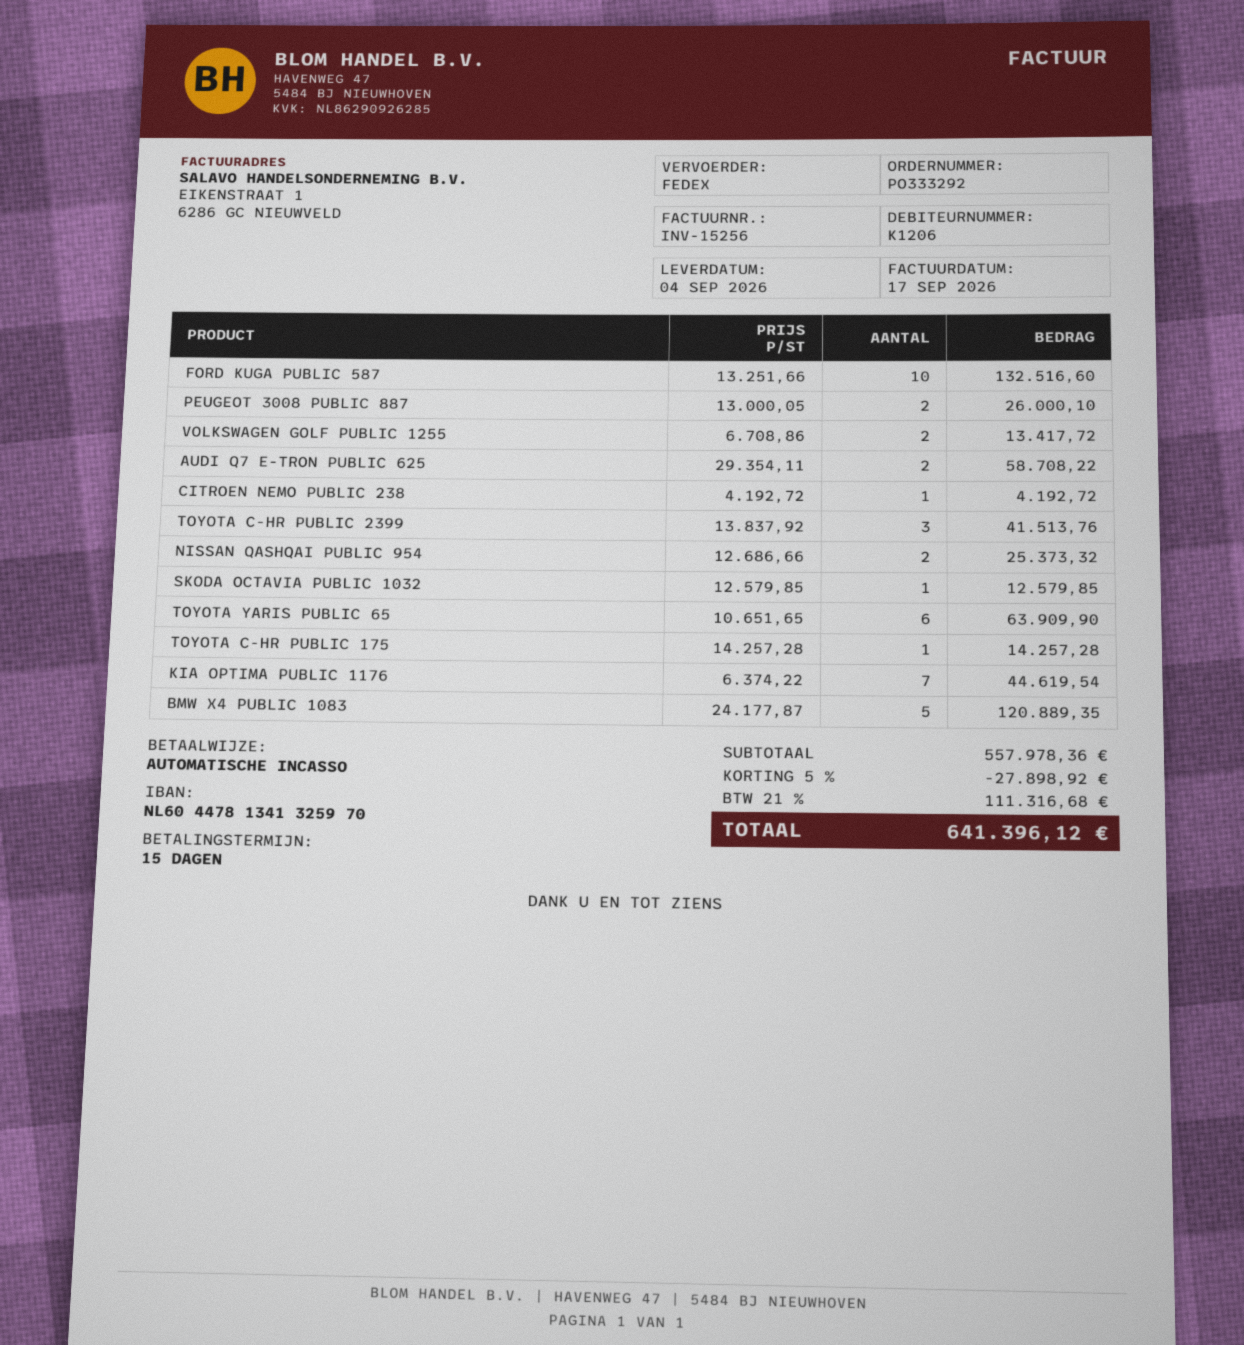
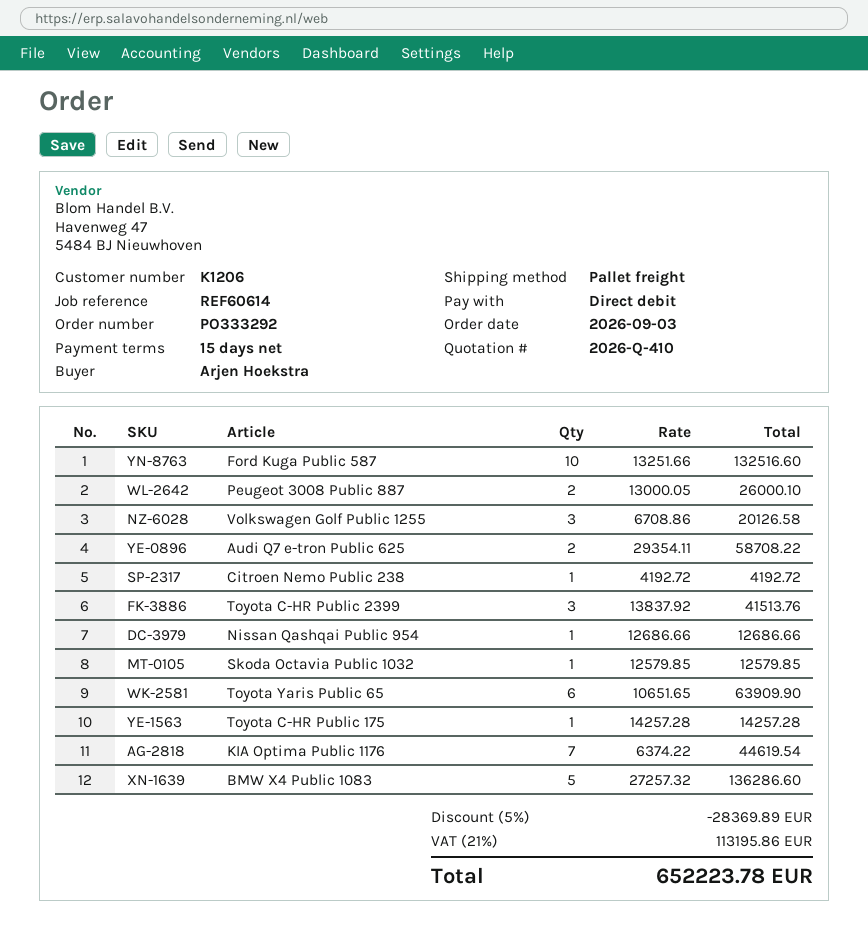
shipping method: FedEx -> pallet freight
VOLKSWAGEN GOLF PUBLIC 1255: 2 x 6708.86 = 13417.72 -> 3 x 6708.86 = 20126.58
NISSAN QASHQAI PUBLIC 954: 2 x 12686.66 = 25373.32 -> 1 x 12686.66 = 12686.66
BMW X4 PUBLIC 1083: 5 x 24177.87 = 120889.35 -> 5 x 27257.32 = 136286.60
discount: 5% = 27898.92 -> 5% = 28369.89
tax: 21% = 111316.68 -> 21% = 113195.86
total: 641396.12 -> 652223.78

